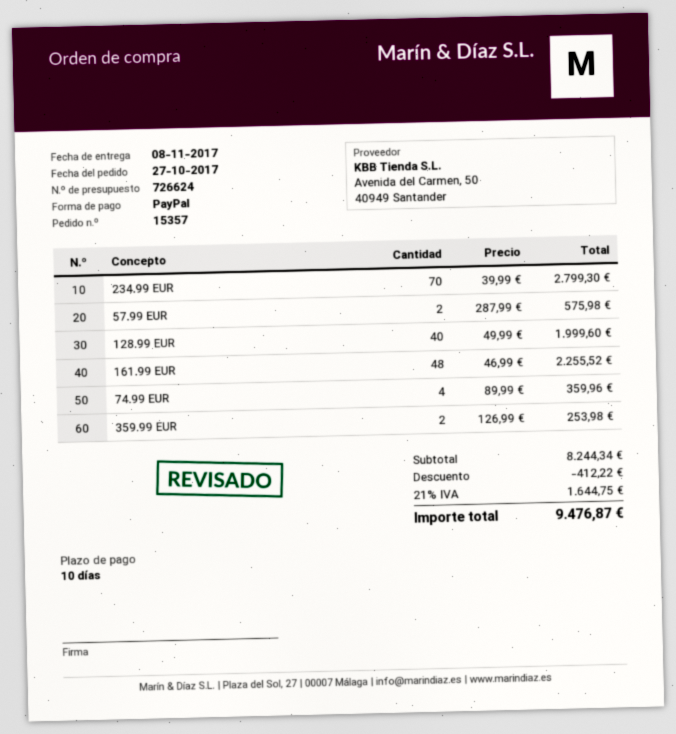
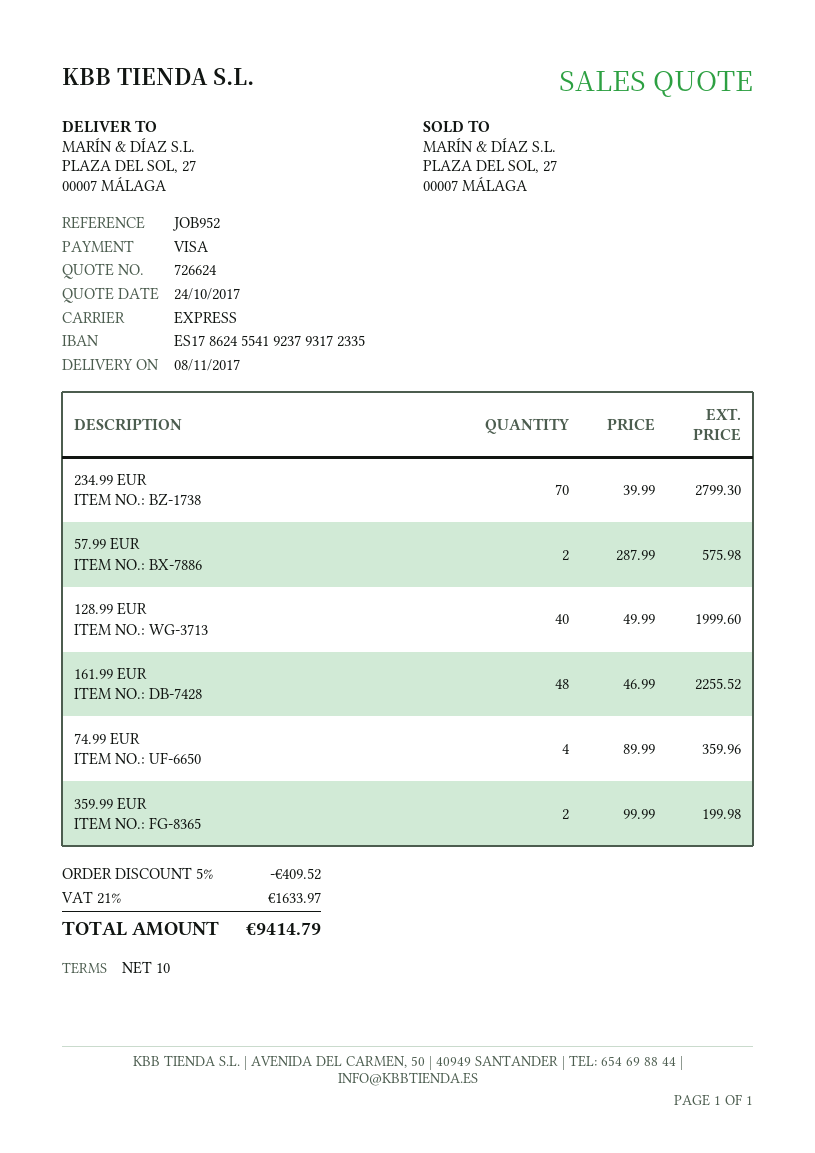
payment method: PayPal -> Visa
359.99 EUR: 2 x 126.99 = 253.98 -> 2 x 99.99 = 199.98
discount: 412.22 -> 409.52
tax: 21% = 1644.75 -> 21% = 1633.97
total: 9476.87 -> 9414.79

